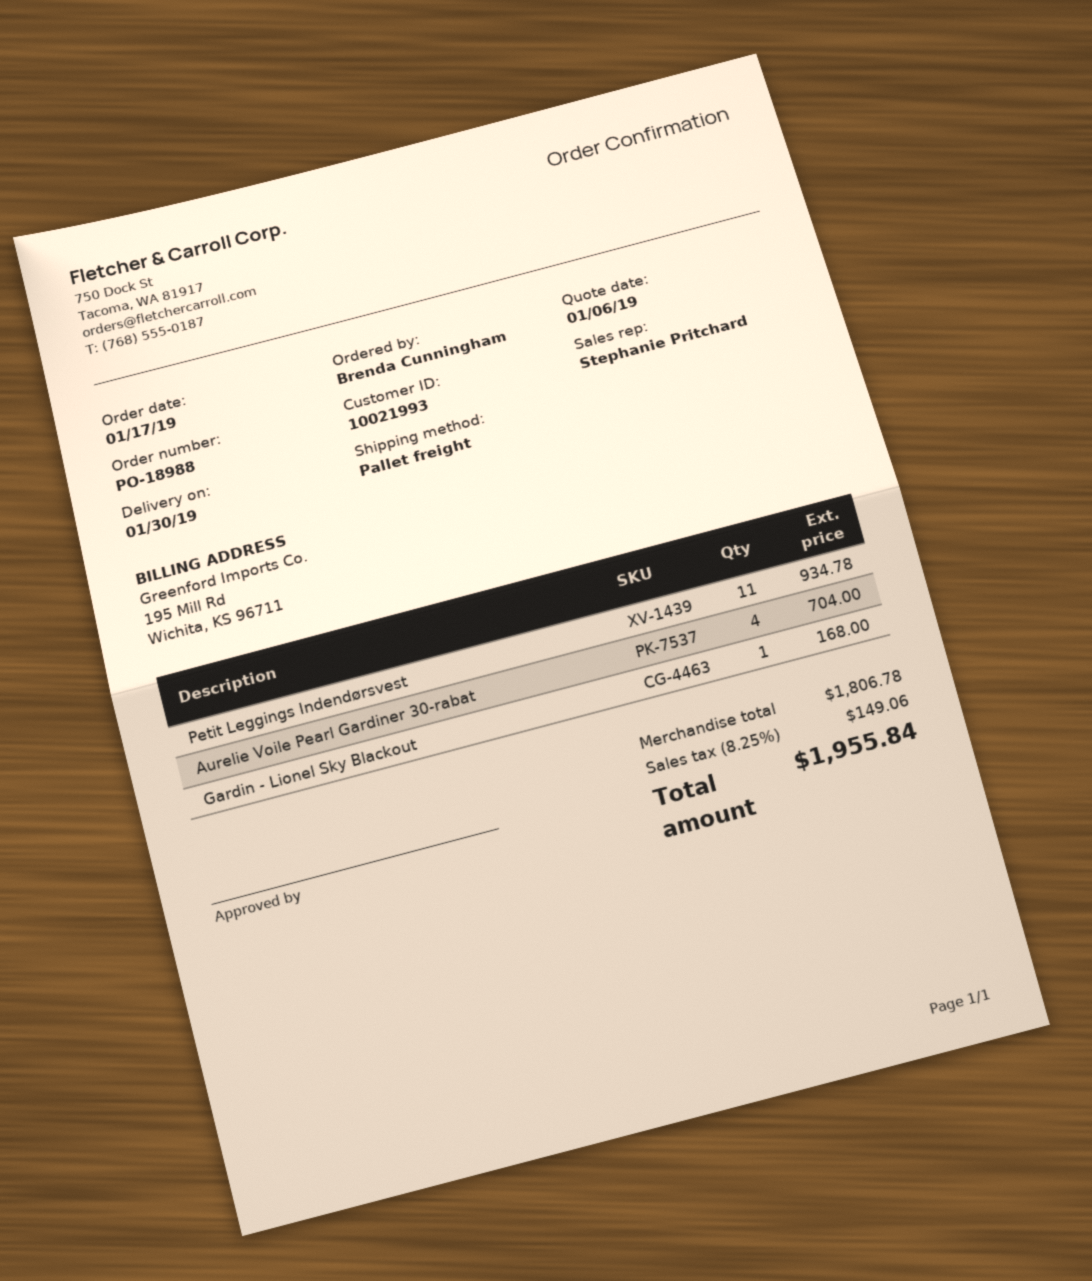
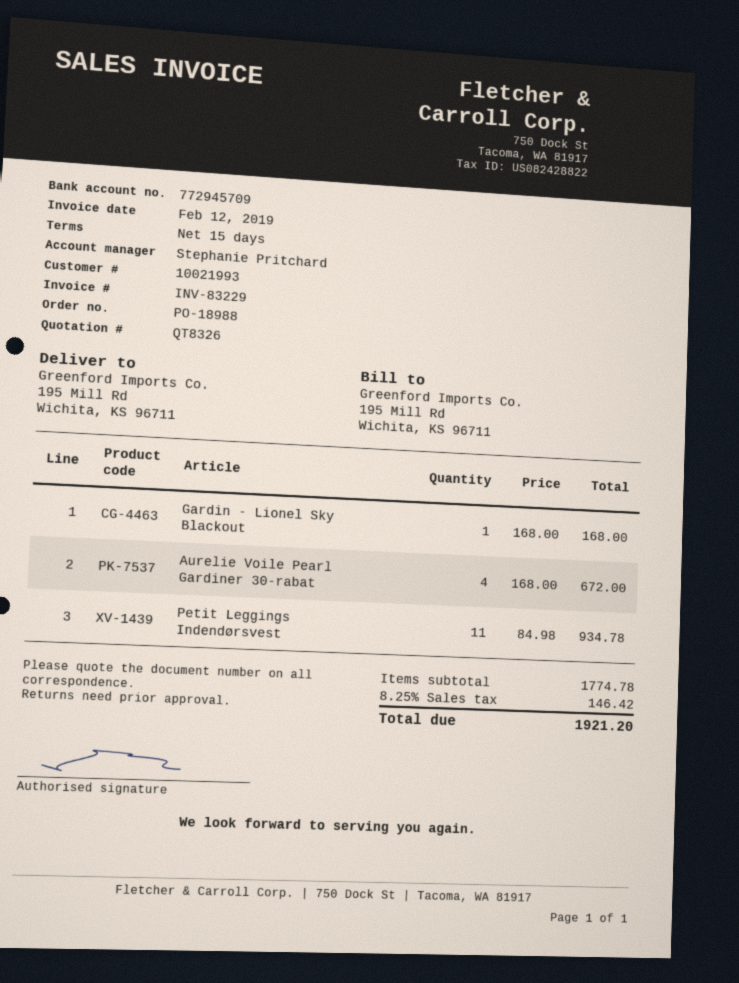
Aurelie Voile Pearl Gardiner 30-rabat: 4 for 704.00 -> 4 for 672.00
subtotal: 1806.78 -> 1774.78
tax: 8.25% = 149.06 -> 8.25% = 146.42
total: 1955.84 -> 1921.20

